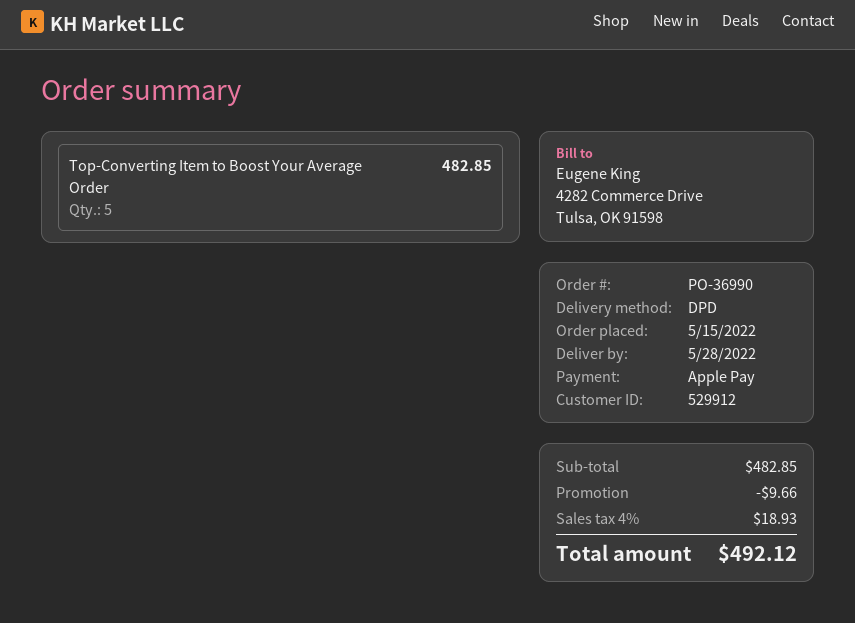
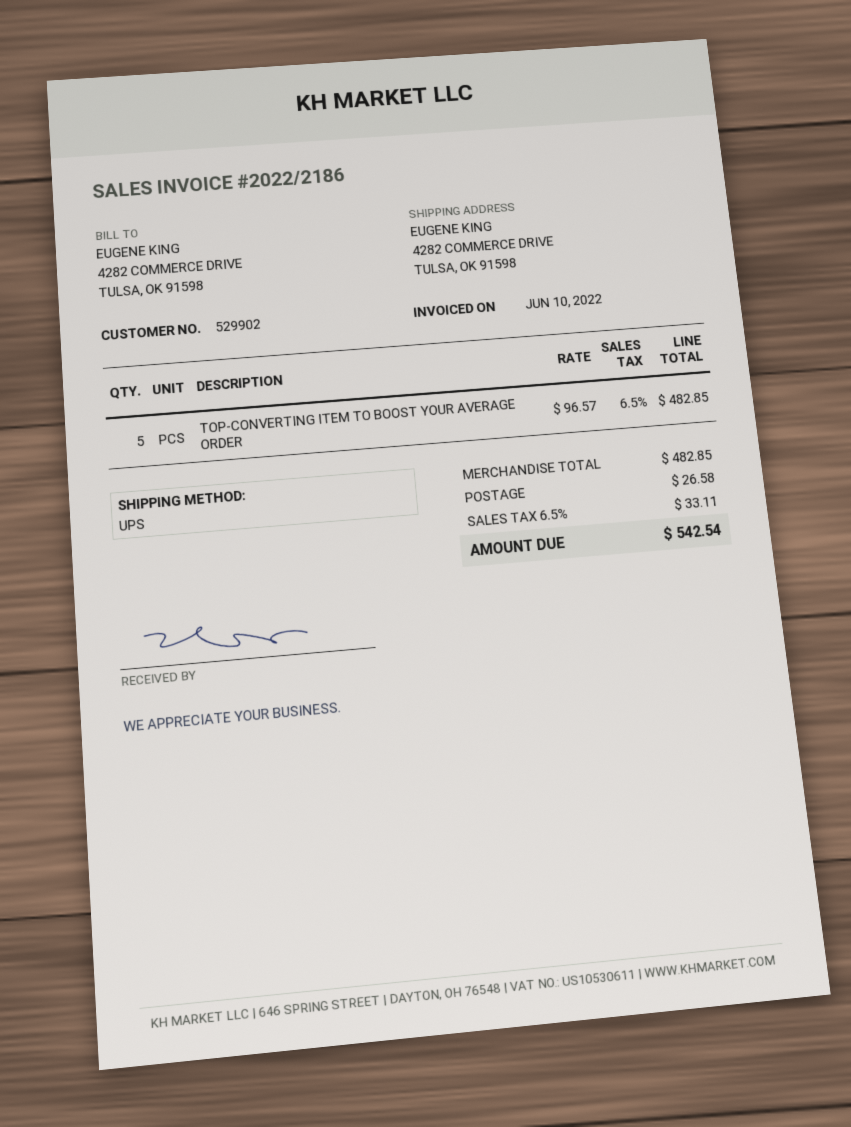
customer number: 529912 -> 529902
shipping method: DPD -> UPS
discount: 9.66 -> none
shipping: none -> 26.58
tax: 4% = 18.93 -> 6.5% = 33.11
total: 492.12 -> 542.54

